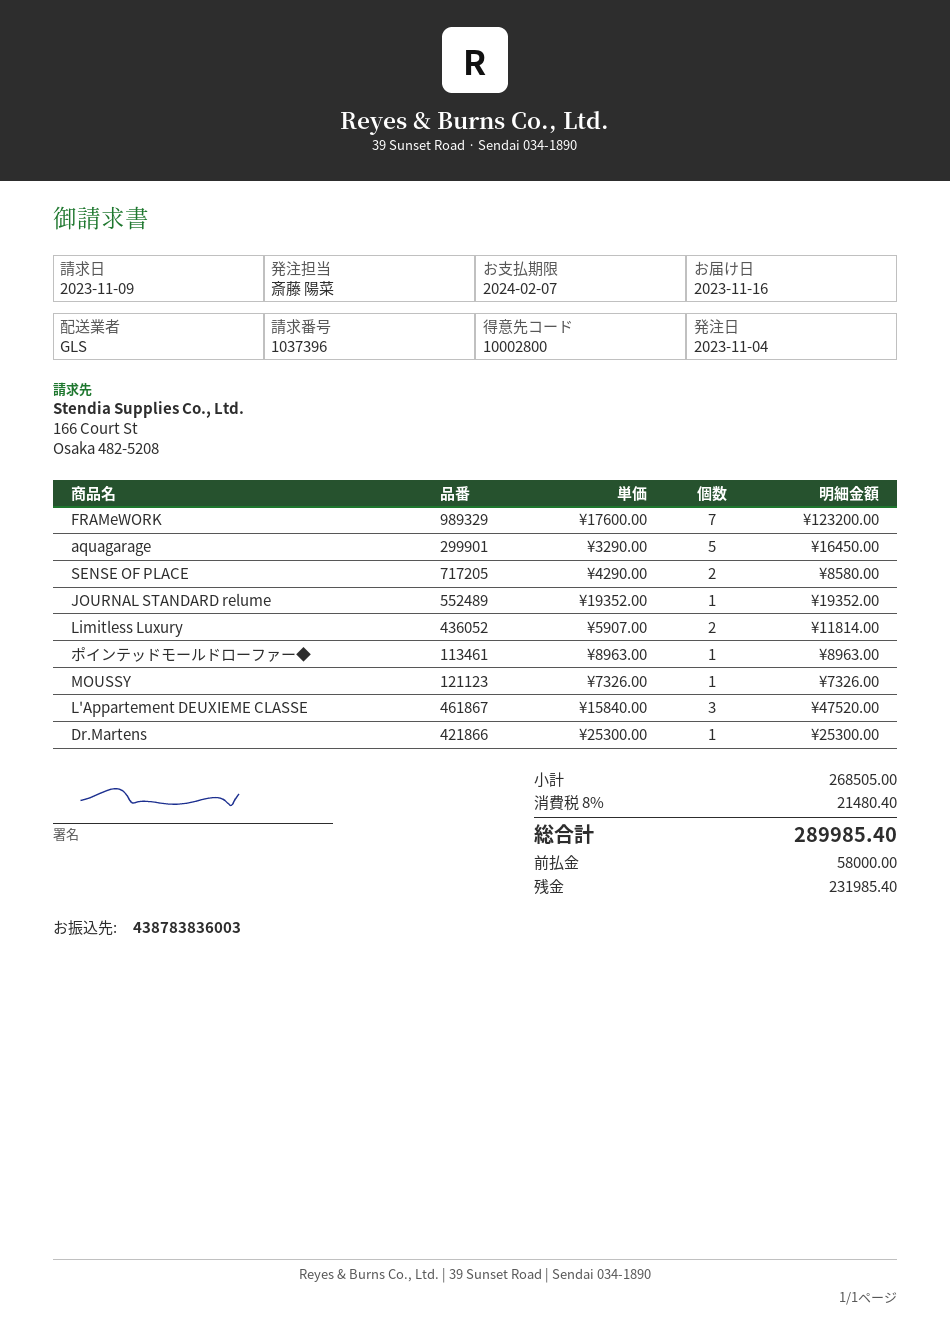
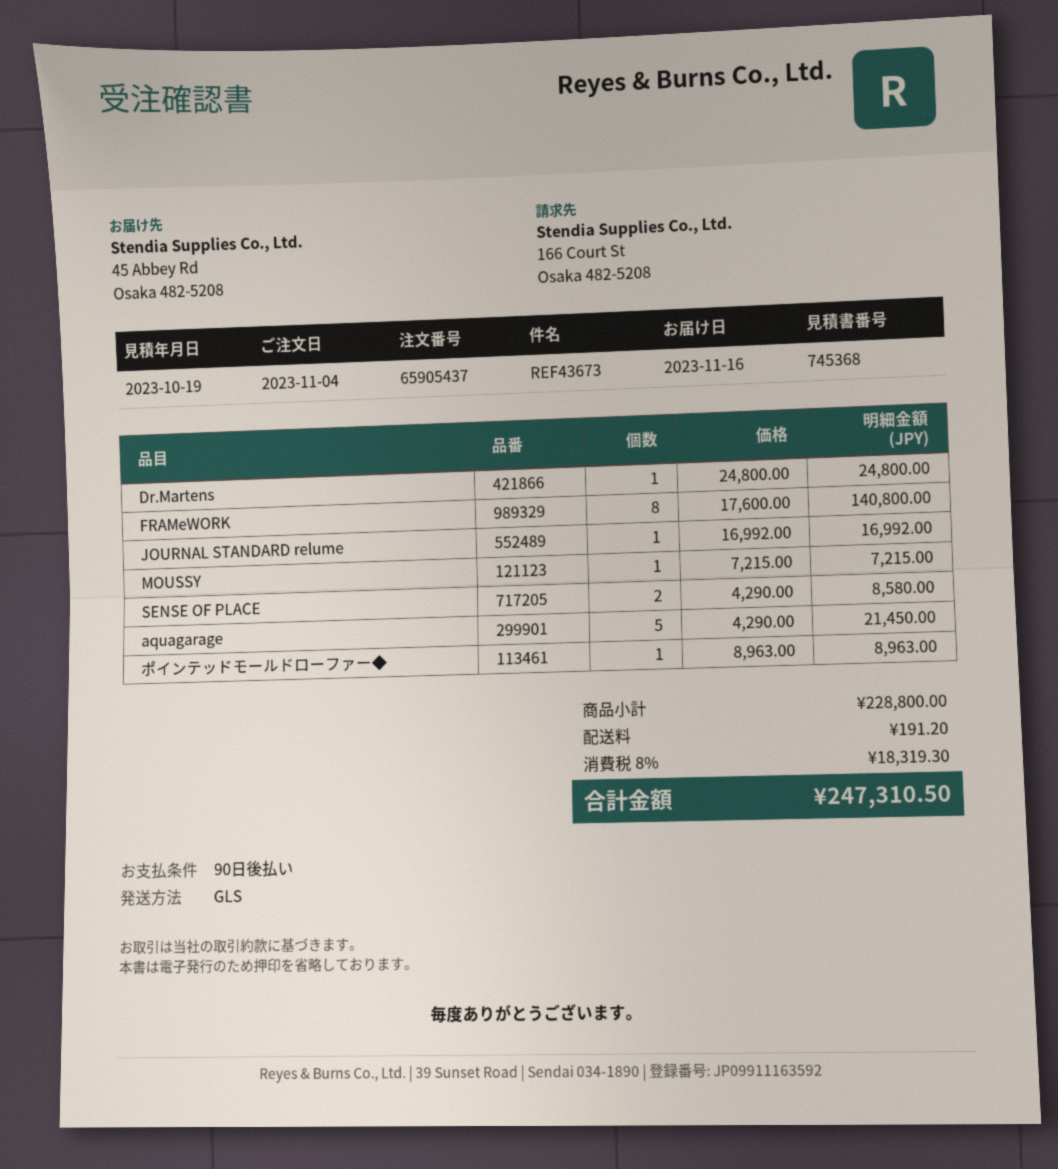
FRAMeWORK: 7 x 17600.00 = 123200.00 -> 8 x 17600.00 = 140800.00
aquagarage: 5 x 3290.00 = 16450.00 -> 5 x 4290.00 = 21450.00
JOURNAL STANDARD relume: 1 x 19352.00 = 19352.00 -> 1 x 16992.00 = 16992.00
Limitless Luxury: 2 x 5907.00 = 11814.00 -> none
MOUSSY: 1 x 7326.00 = 7326.00 -> 1 x 7215.00 = 7215.00
L'Appartement DEUXIEME CLASSE: 3 x 15840.00 = 47520.00 -> none
Dr.Martens: 1 x 25300.00 = 25300.00 -> 1 x 24800.00 = 24800.00
subtotal: 268505.00 -> 228800.00
shipping: none -> 191.20
tax: 8% = 21480.40 -> 8% = 18319.30
total: 289985.40 -> 247310.50

